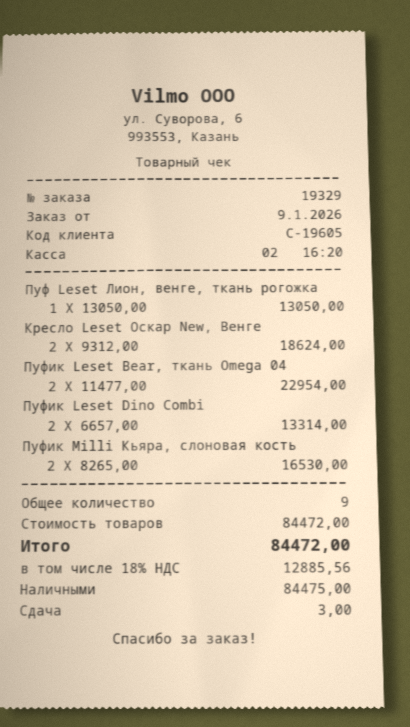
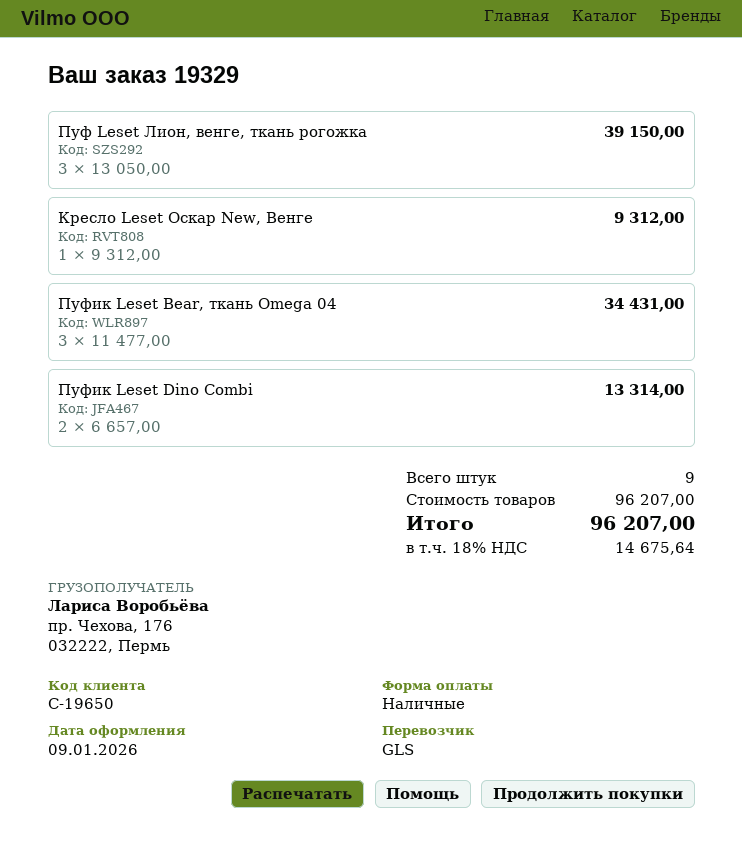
customer number: C-19605 -> C-19650
Пуф Leset Лион, венге, ткань рогожка: 1 x 13050.00 = 13050.00 -> 3 x 13050.00 = 39150.00
Кресло Leset Оскар New, Венге: 2 x 9312.00 = 18624.00 -> 1 x 9312.00 = 9312.00
Пуфик Leset Bear, ткань Omega 04: 2 x 11477.00 = 22954.00 -> 3 x 11477.00 = 34431.00
Пуфик Milli Кьяра, слоновая кость: 2 x 8265.00 = 16530.00 -> none
subtotal: 84472.00 -> 96207.00
tax: 18% = 12885.56 -> 18% = 14675.64
total: 84472.00 -> 96207.00

